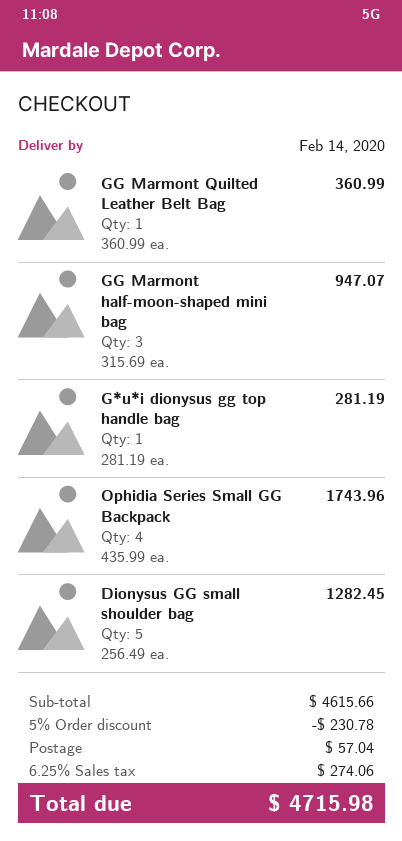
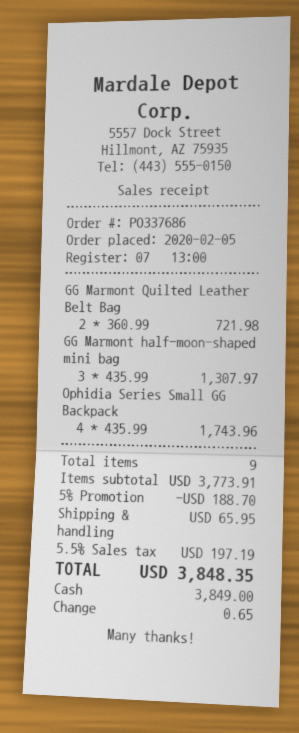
GG Marmont Quilted Leather Belt Bag: 1 x 360.99 = 360.99 -> 2 x 360.99 = 721.98
GG Marmont half-moon-shaped mini bag: 3 x 315.69 = 947.07 -> 3 x 435.99 = 1307.97
G*u*i dionysus gg top handle bag: 1 x 281.19 = 281.19 -> none
Dionysus GG small shoulder bag: 5 x 256.49 = 1282.45 -> none
subtotal: 4615.66 -> 3773.91
discount: 5% = 230.78 -> 5% = 188.70
shipping: 57.04 -> 65.95
tax: 6.25% = 274.06 -> 5.5% = 197.19
total: 4715.98 -> 3848.35

